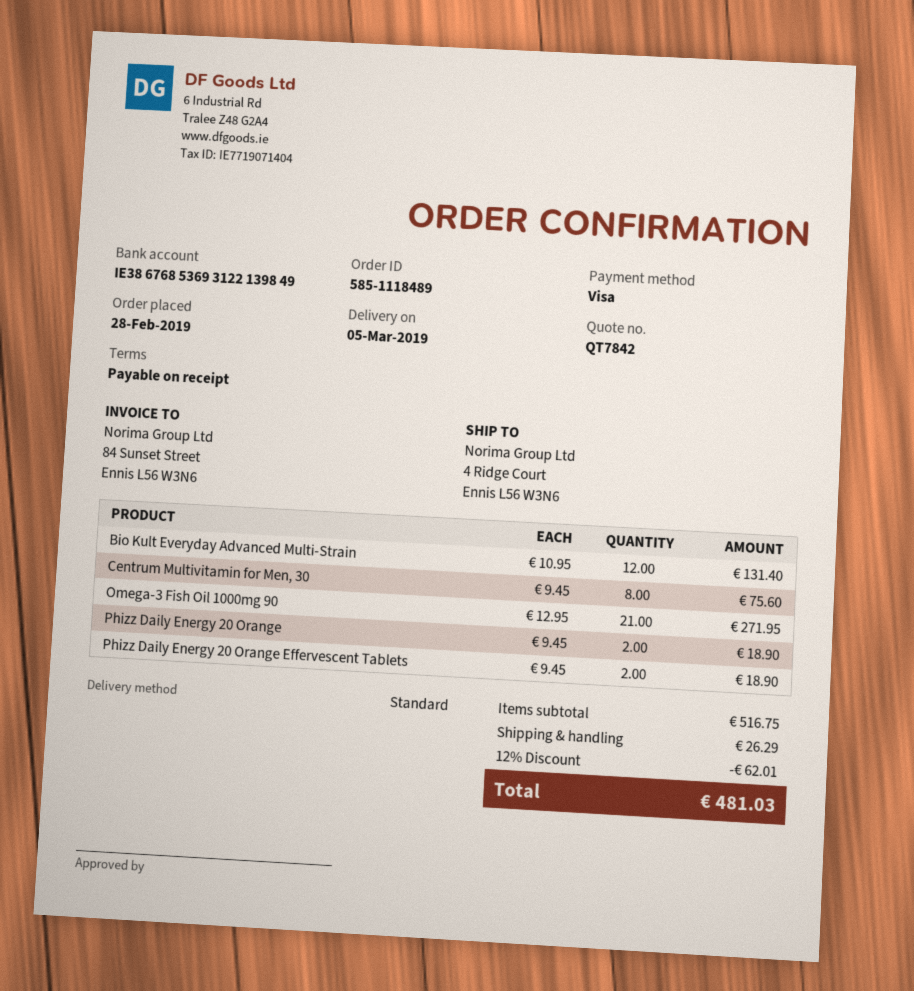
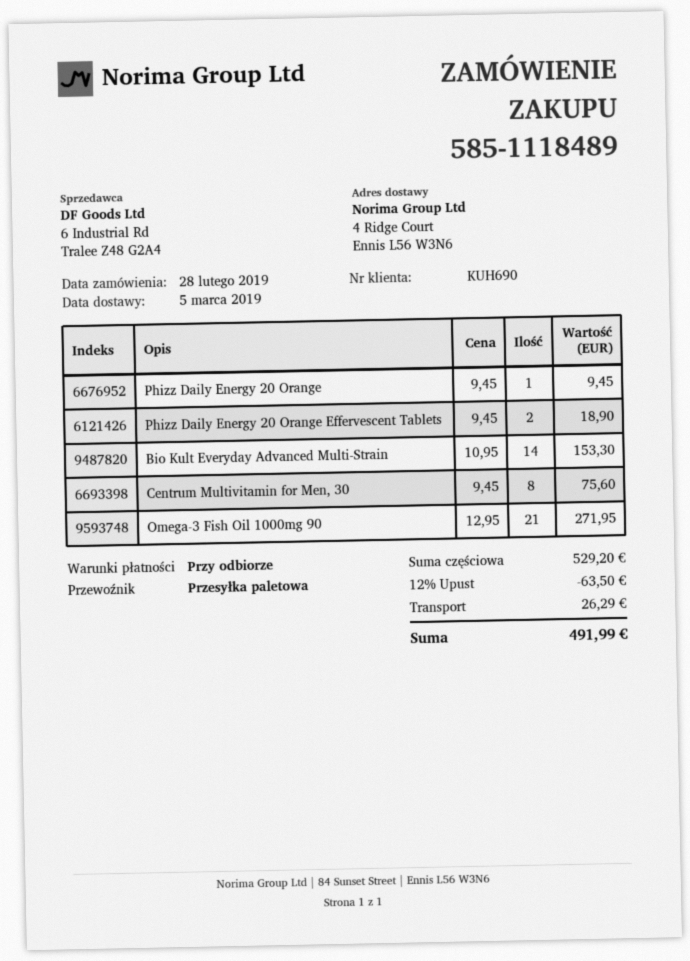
shipping method: standard -> pallet freight
Bio Kult Everyday Advanced Multi-Strain: 12 x 10.95 = 131.40 -> 14 x 10.95 = 153.30
Phizz Daily Energy 20 Orange: 2 x 9.45 = 18.90 -> 1 x 9.45 = 9.45
subtotal: 516.75 -> 529.20
discount: 12% = 62.01 -> 12% = 63.50
total: 481.03 -> 491.99

